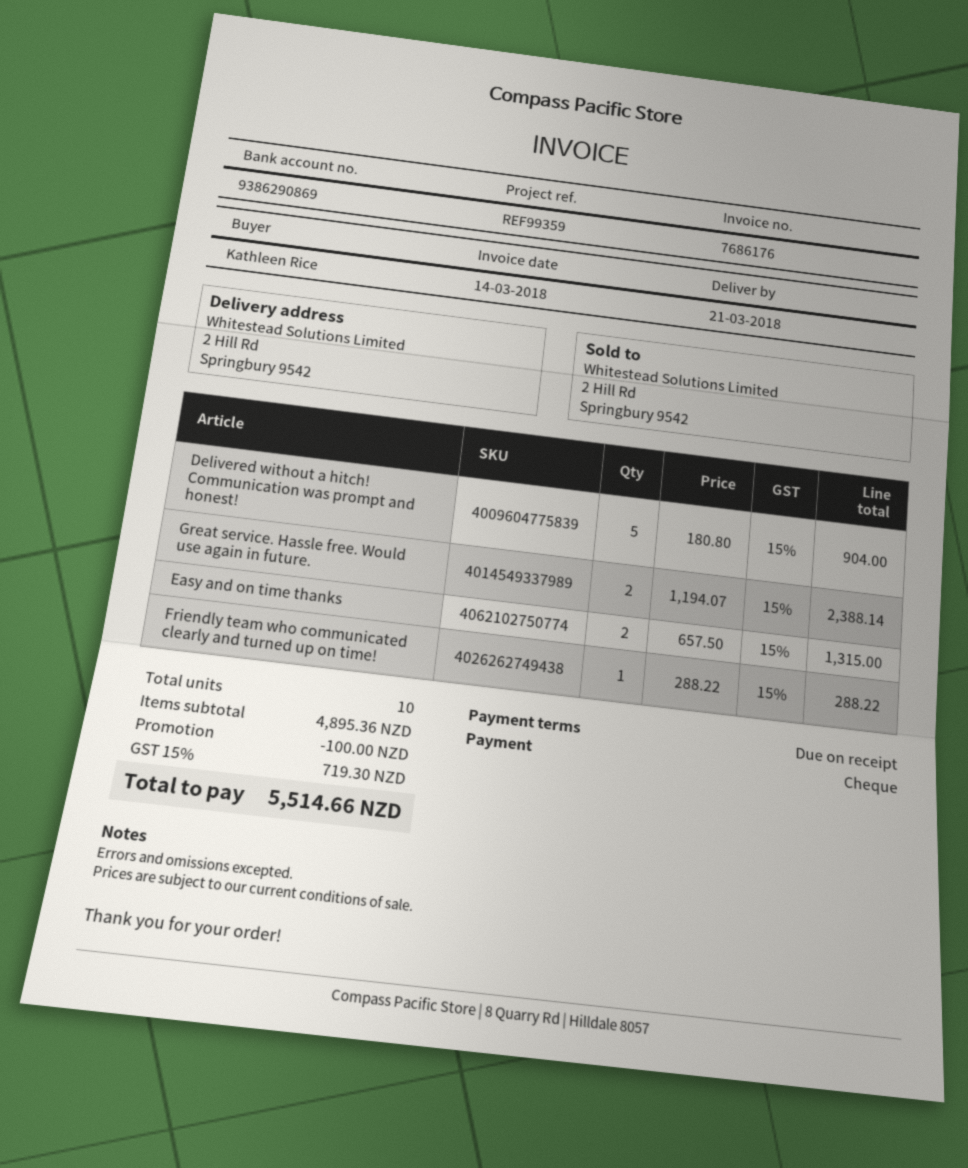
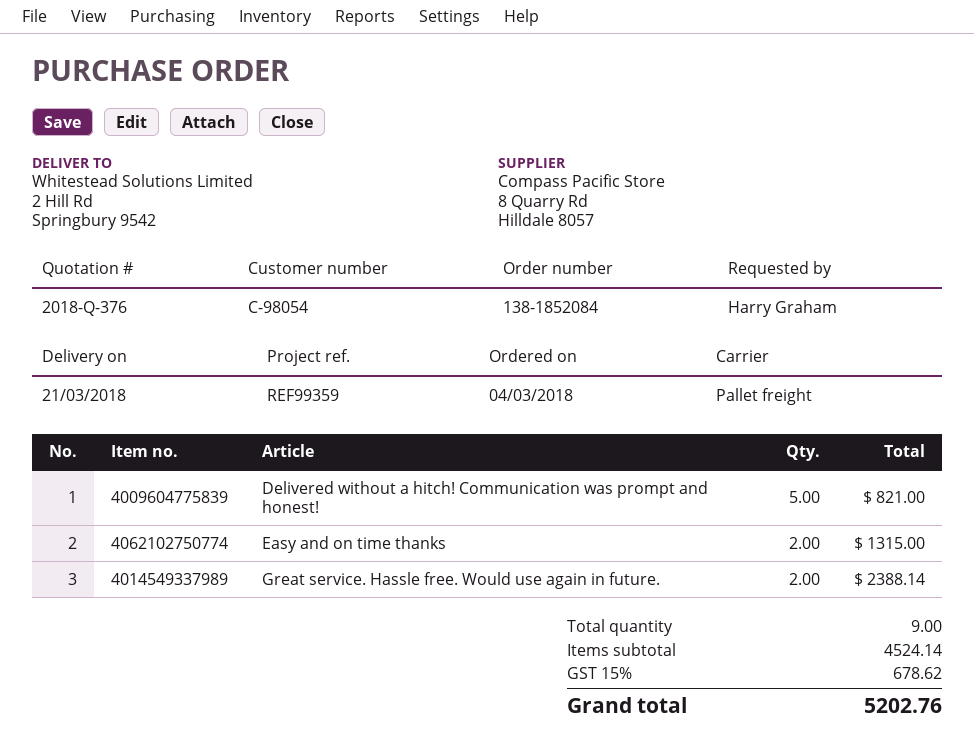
ordered by: Kathleen Rice -> Harry Graham
Delivered without a hitch! Communication was prompt and honest!: 5 for 904.00 -> 5 for 821.00
Friendly team who communicated clearly and turned up on time!: 1 for 288.22 -> none
total quantity: 10 -> 9
subtotal: 4895.36 -> 4524.14
discount: 100.00 -> none
tax: 15% = 719.30 -> 15% = 678.62
total: 5514.66 -> 5202.76

